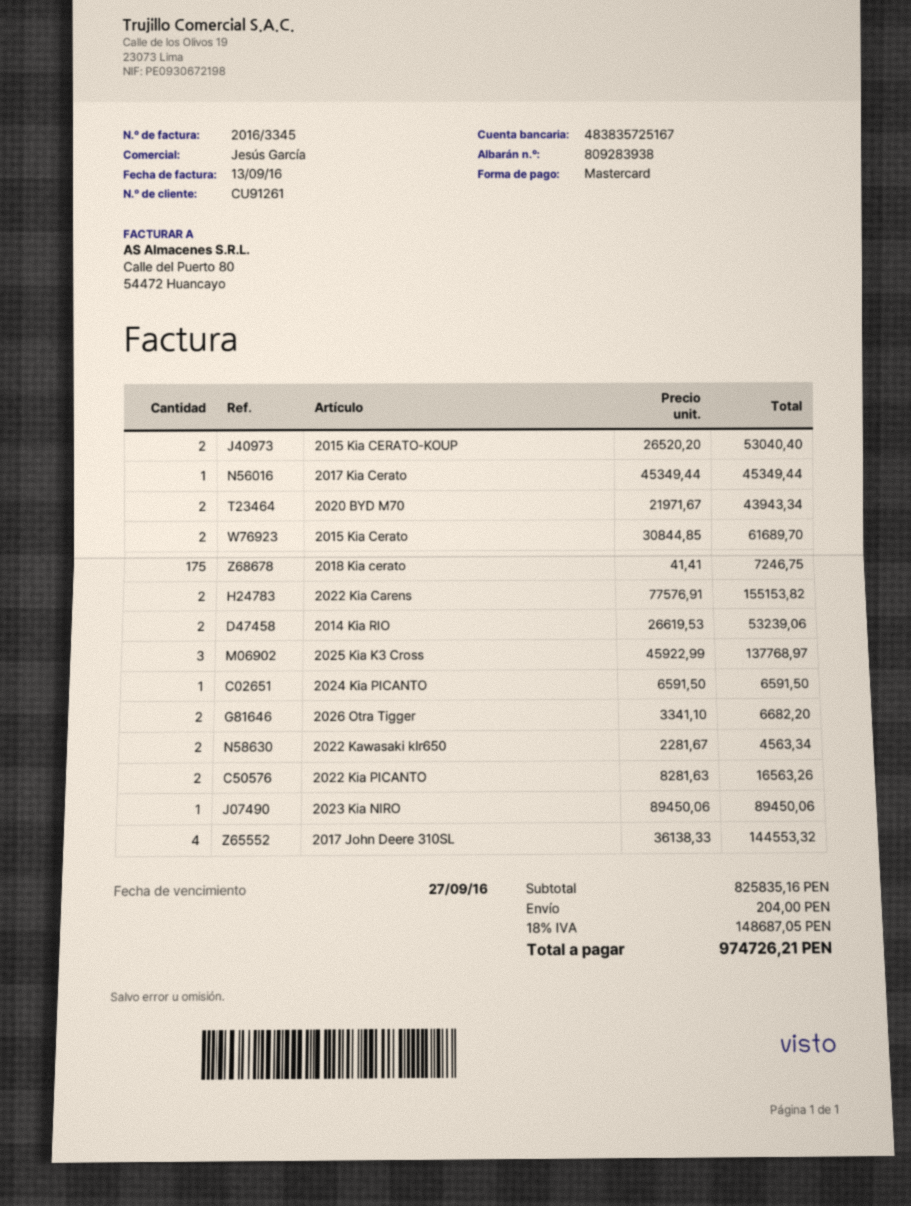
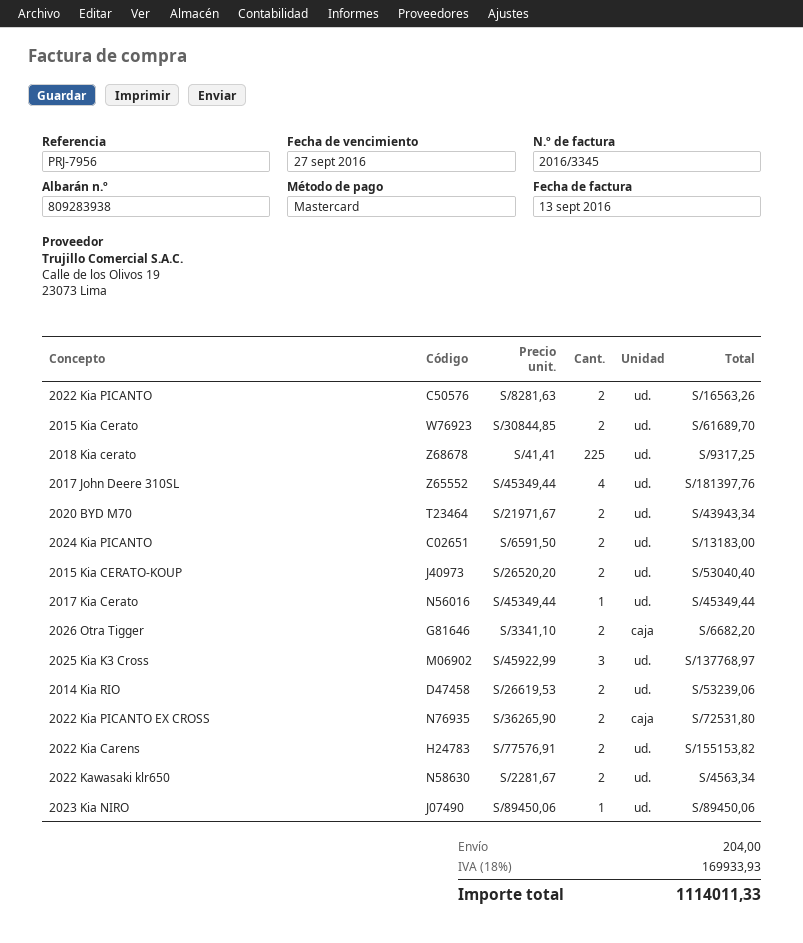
2018 Kia cerato: 175 x 41.41 = 7246.75 -> 225 x 41.41 = 9317.25
2024 Kia PICANTO: 1 x 6591.50 = 6591.50 -> 2 x 6591.50 = 13183.00
2017 John Deere 310SL: 4 x 36138.33 = 144553.32 -> 4 x 45349.44 = 181397.76
2022 Kia PICANTO EX CROSS: none -> 2 x 36265.90 = 72531.80
tax: 18% = 148687.05 -> 18% = 169933.93
total: 974726.21 -> 1114011.33

